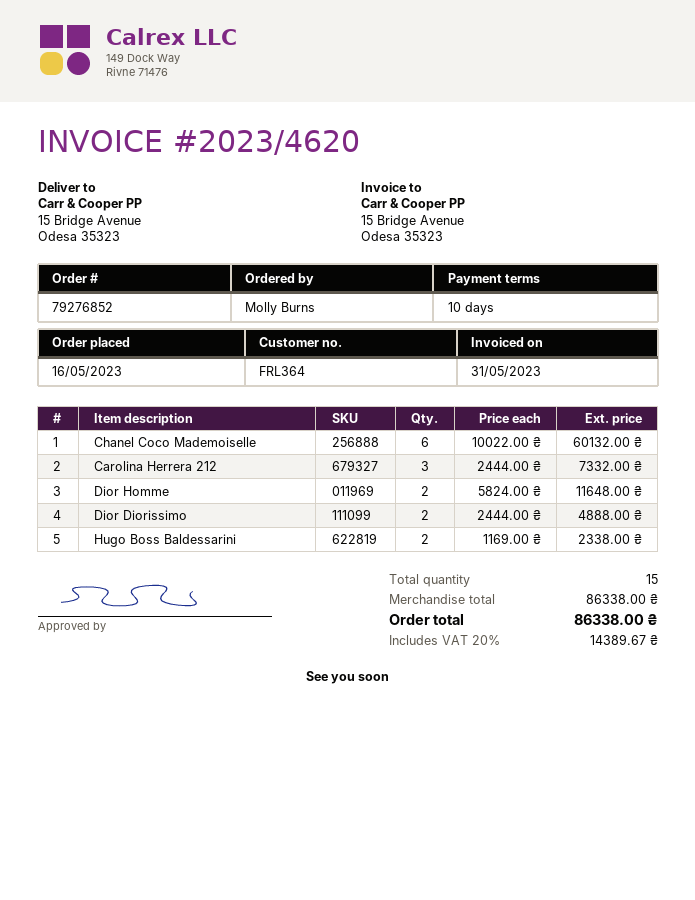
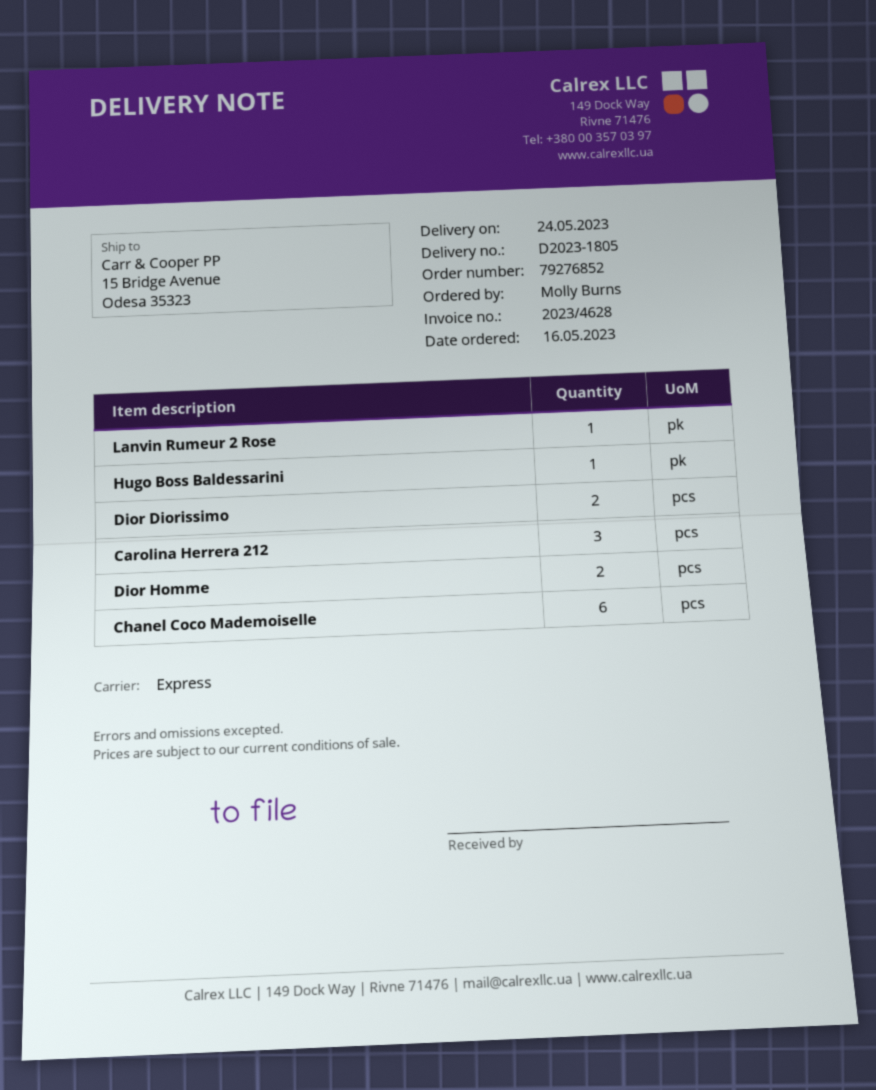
invoice number: 2023/4620 -> 2023/4628
Hugo Boss Baldessarini: 2 -> 1
Lanvin Rumeur 2 Rose: none -> 1

